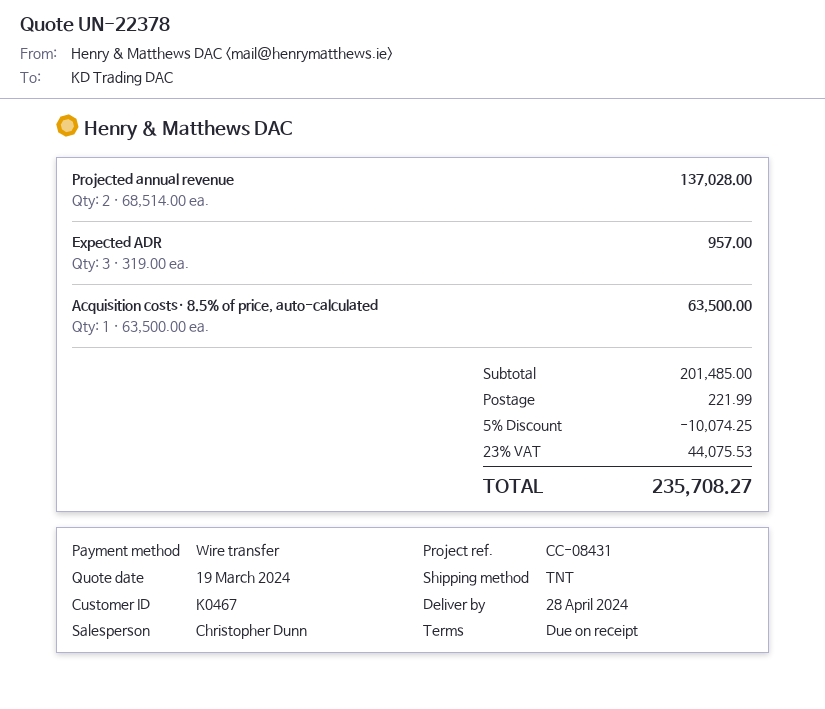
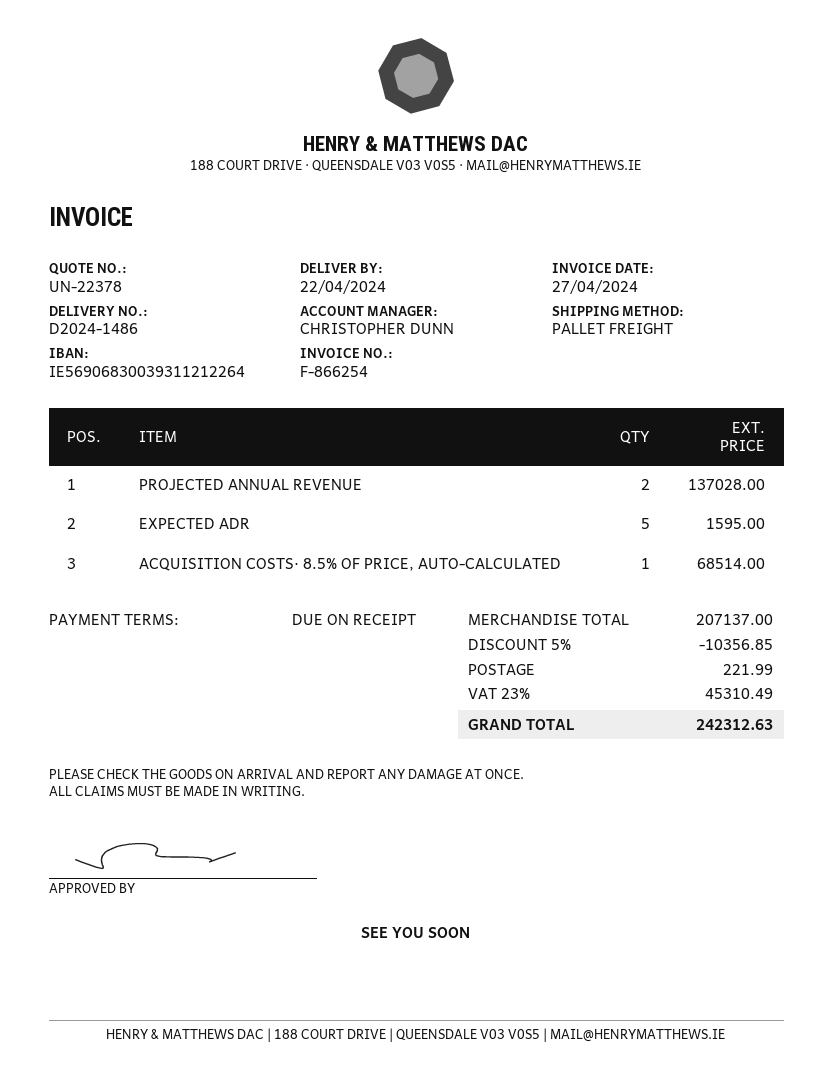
delivery date: 2024-04-28 -> 2024-04-22
shipping method: TNT -> pallet freight
Expected ADR: 3 for 957.00 -> 5 for 1595.00
Acquisition costs· 8.5% of price, auto-calculated: 1 for 63500.00 -> 1 for 68514.00
subtotal: 201485.00 -> 207137.00
discount: 5% = 10074.25 -> 5% = 10356.85
tax: 23% = 44075.53 -> 23% = 45310.49
total: 235708.27 -> 242312.63

